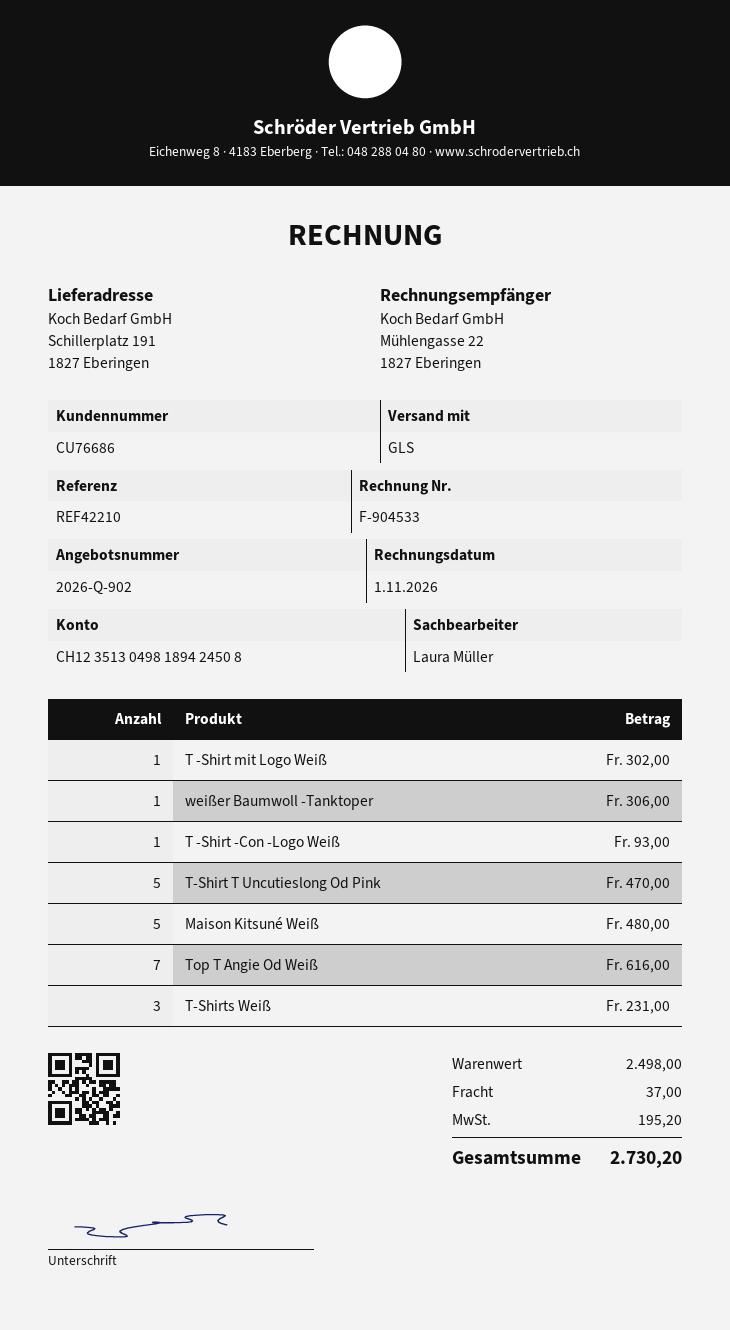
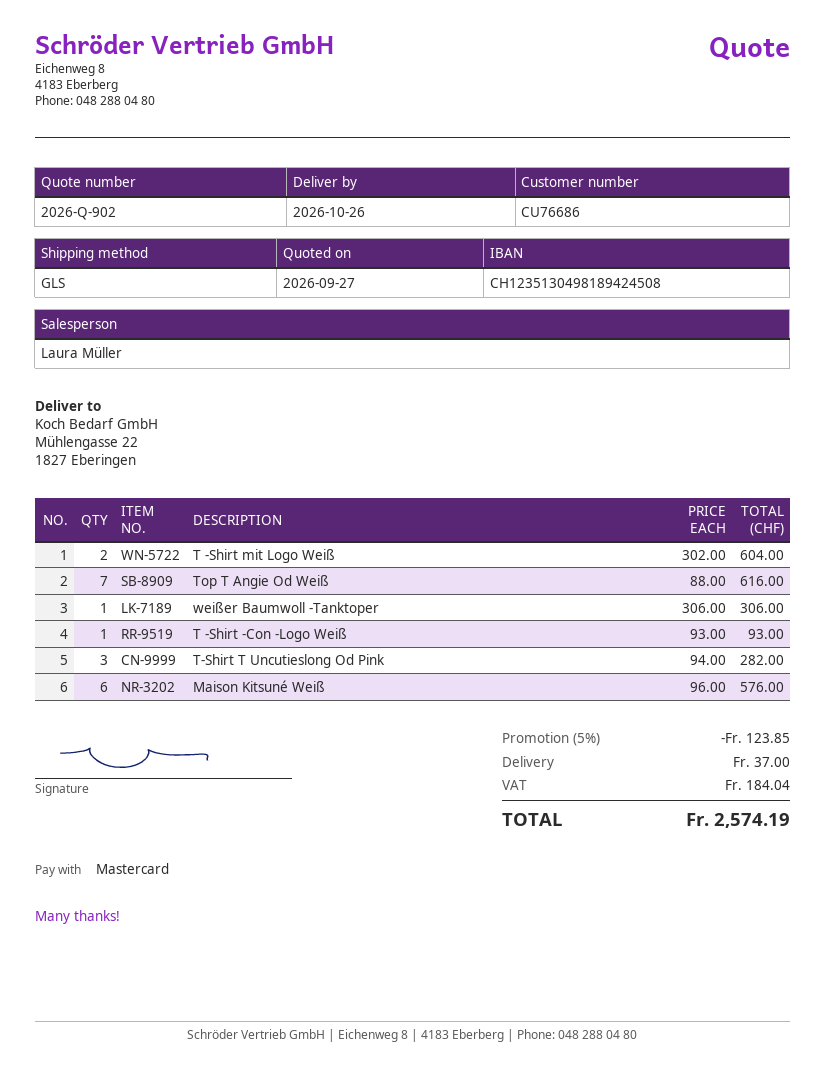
ship to: Schillerplatz 191, 1827 Eberingen -> Mühlengasse 22, 1827 Eberingen
T -Shirt mit Logo Weiß: 1 for 302.00 -> 2 for 604.00
T-Shirt T Uncutieslong Od Pink: 5 for 470.00 -> 3 for 282.00
Maison Kitsuné Weiß: 5 for 480.00 -> 6 for 576.00
T-Shirts Weiß: 3 for 231.00 -> none
discount: none -> 5% = 123.85
tax: 195.20 -> 184.04
total: 2730.20 -> 2574.19

